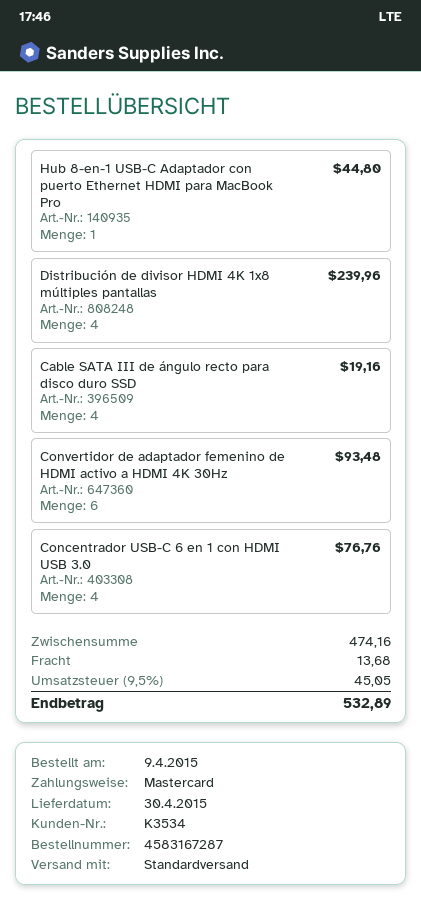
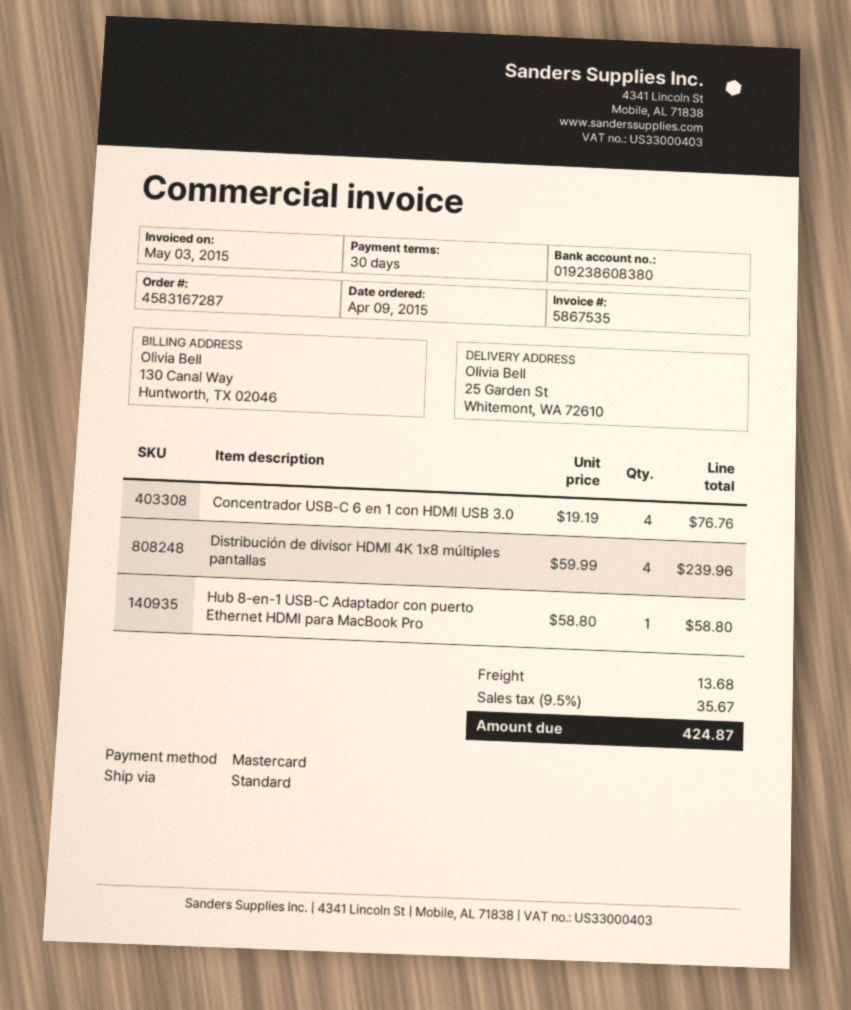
Hub 8-en-1 USB-C Adaptador con puerto Ethernet HDMI para MacBook Pro: 1 for 44.80 -> 1 for 58.80
Cable SATA III de ángulo recto para disco duro SSD: 4 for 19.16 -> none
Convertidor de adaptador femenino de HDMI activo a HDMI 4K 30Hz: 6 for 93.48 -> none
tax: 9.5% = 45.05 -> 9.5% = 35.67
total: 532.89 -> 424.87

